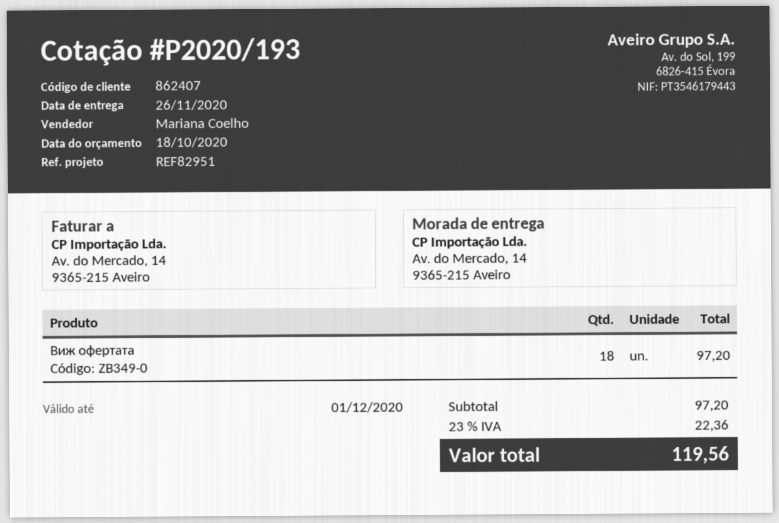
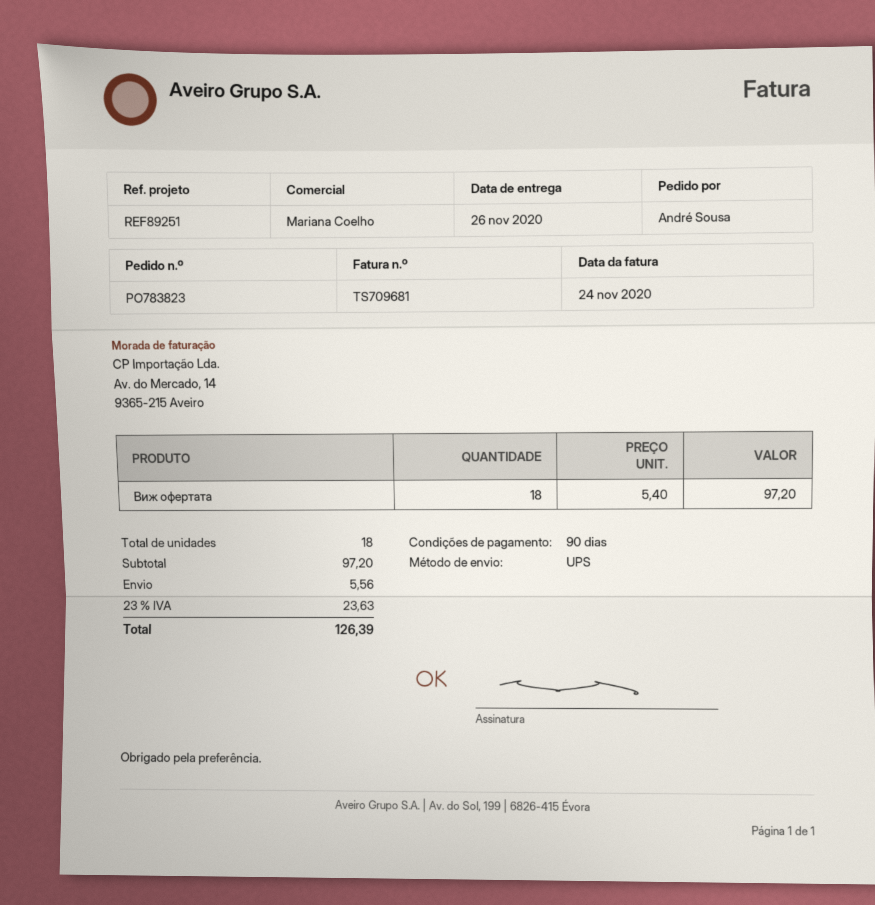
reference: REF82951 -> REF89251
shipping: none -> 5.56
tax: 23% = 22.36 -> 23% = 23.63
total: 119.56 -> 126.39

